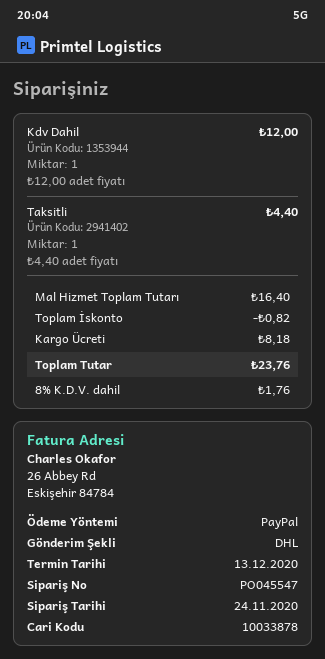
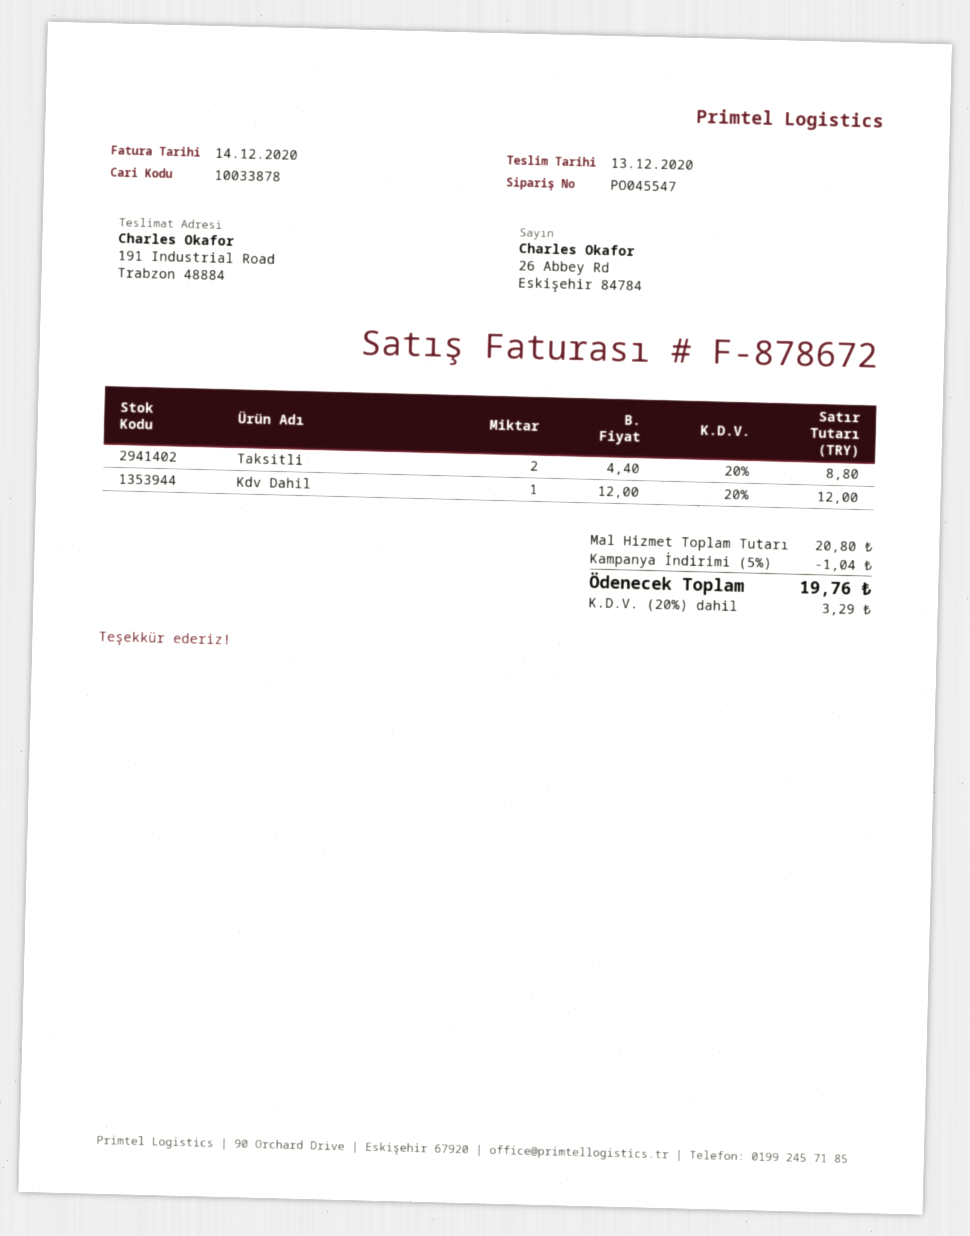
Taksitli: 1 x 4.40 = 4.40 -> 2 x 4.40 = 8.80
subtotal: 16.40 -> 20.80
discount: 0.82 -> 1.04
shipping: 8.18 -> none
tax: 8% = 1.76 -> 20% = 3.29
total: 23.76 -> 19.76

